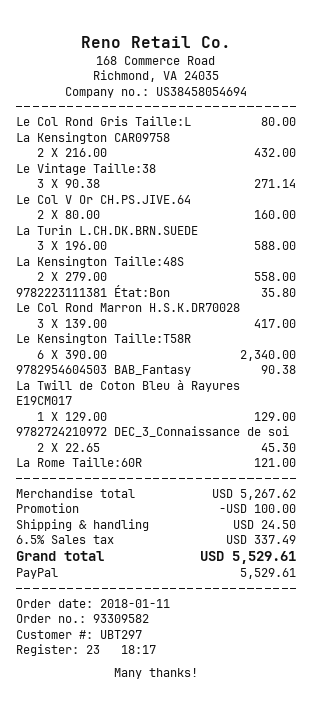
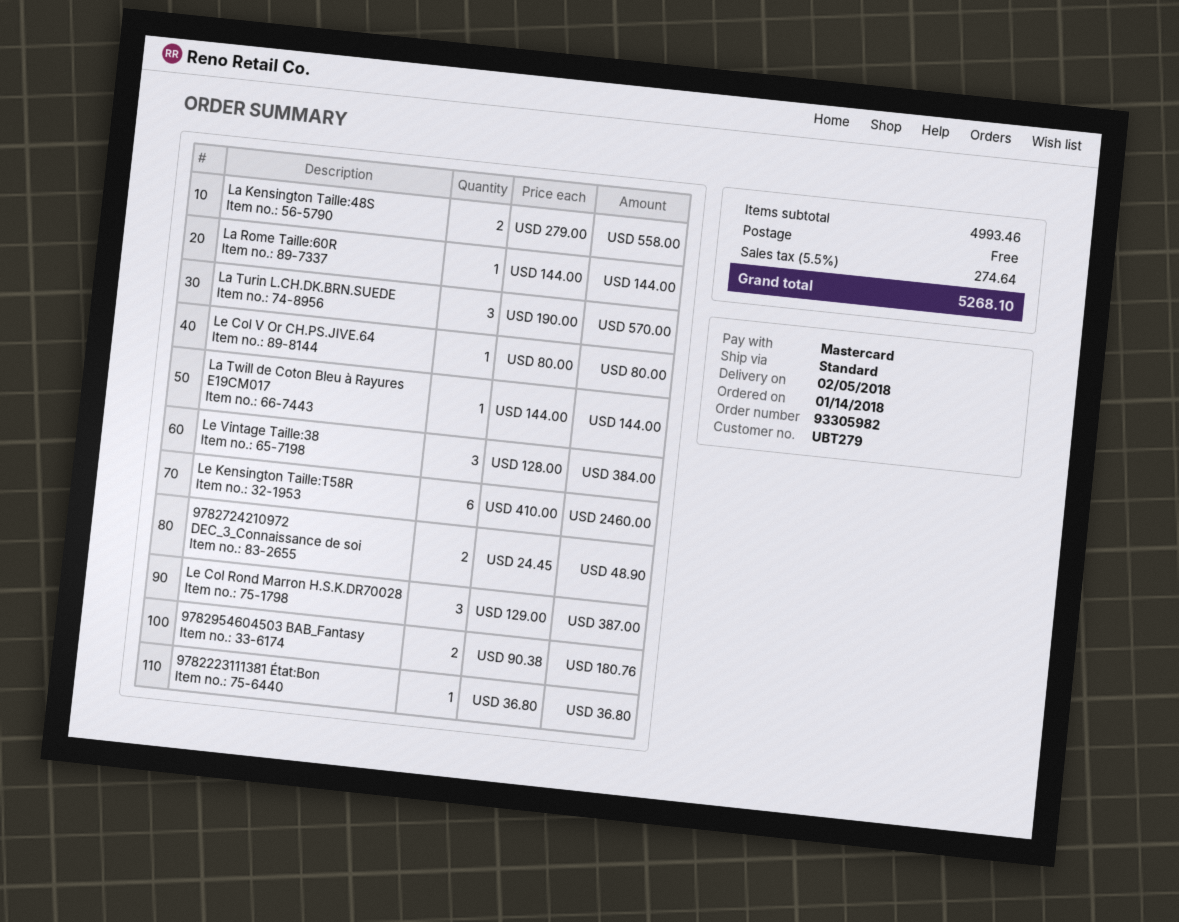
order number: 93309582 -> 93305982
order date: 2018-01-11 -> 2018-01-14
customer number: UBT297 -> UBT279
payment method: PayPal -> Mastercard
Le Col Rond Gris Taille:L: 1 x 80.00 = 80.00 -> none
La Kensington CAR09758: 2 x 216.00 = 432.00 -> none
Le Vintage Taille:38: 3 x 90.38 = 271.14 -> 3 x 128.00 = 384.00
Le Col V Or CH.PS.JIVE.64: 2 x 80.00 = 160.00 -> 1 x 80.00 = 80.00
La Turin L.CH.DK.BRN.SUEDE: 3 x 196.00 = 588.00 -> 3 x 190.00 = 570.00
9782223111381 État:Bon: 1 x 35.80 = 35.80 -> 1 x 36.80 = 36.80
Le Col Rond Marron H.S.K.DR70028: 3 x 139.00 = 417.00 -> 3 x 129.00 = 387.00
Le Kensington Taille:T58R: 6 x 390.00 = 2340.00 -> 6 x 410.00 = 2460.00
9782954604503 BAB_Fantasy: 1 x 90.38 = 90.38 -> 2 x 90.38 = 180.76
La Twill de Coton Bleu à Rayures E19CM017: 1 x 129.00 = 129.00 -> 1 x 144.00 = 144.00
9782724210972 DEC_3_Connaissance de soi: 2 x 22.65 = 45.30 -> 2 x 24.45 = 48.90
La Rome Taille:60R: 1 x 121.00 = 121.00 -> 1 x 144.00 = 144.00
subtotal: 5267.62 -> 4993.46
discount: 100.00 -> none
shipping: 24.50 -> 0.00
tax: 6.5% = 337.49 -> 5.5% = 274.64
total: 5529.61 -> 5268.10

